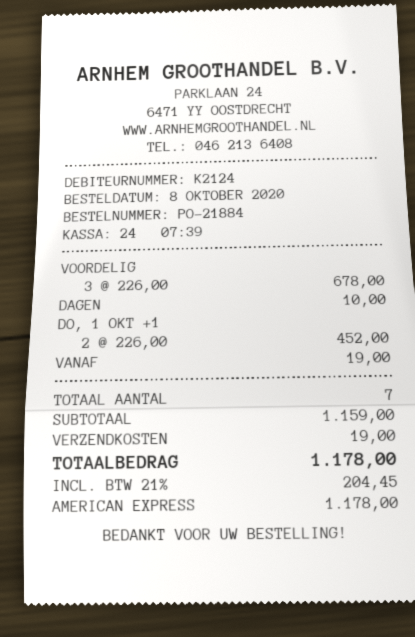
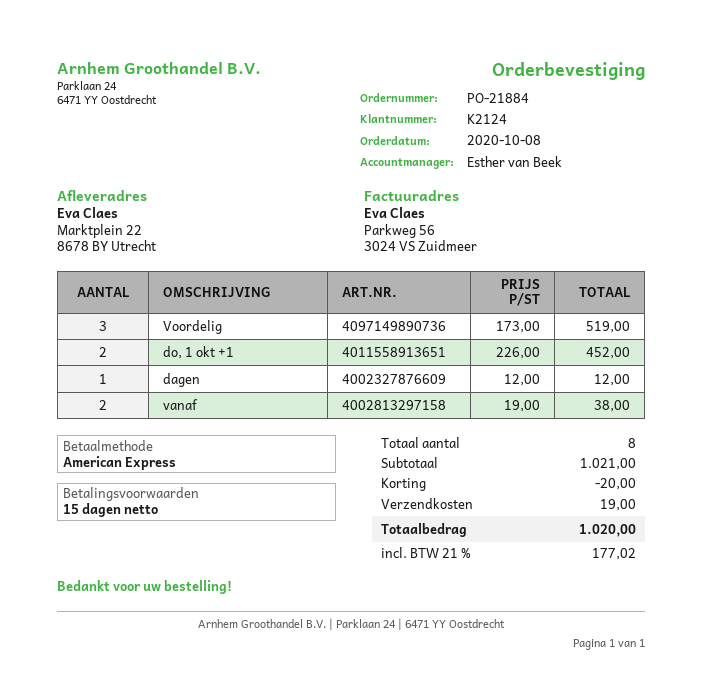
VOORDELIG: 3 x 226.00 = 678.00 -> 3 x 173.00 = 519.00
DAGEN: 1 x 10.00 = 10.00 -> 1 x 12.00 = 12.00
VANAF: 1 x 19.00 = 19.00 -> 2 x 19.00 = 38.00
total quantity: 7 -> 8
subtotal: 1159.00 -> 1021.00
discount: none -> 20.00
tax: 21% = 204.45 -> 21% = 177.02
total: 1178.00 -> 1020.00

